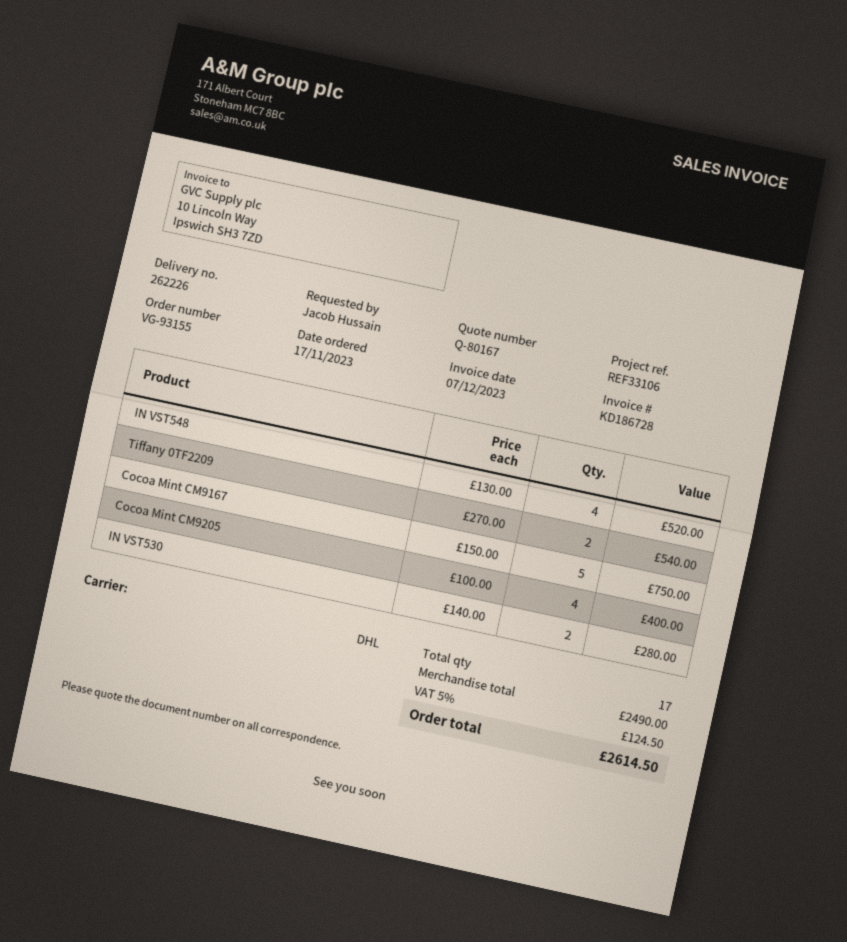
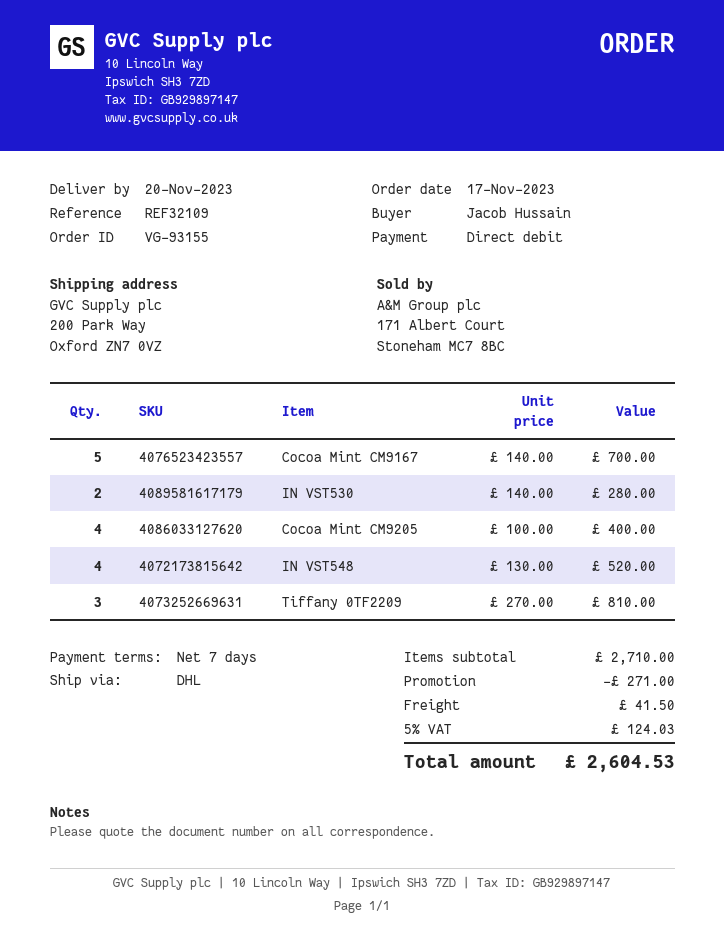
reference: REF33106 -> REF32109
Tiffany 0TF2209: 2 x 270.00 = 540.00 -> 3 x 270.00 = 810.00
Cocoa Mint CM9167: 5 x 150.00 = 750.00 -> 5 x 140.00 = 700.00
subtotal: 2490.00 -> 2710.00
discount: none -> 271.00
shipping: none -> 41.50
tax: 5% = 124.50 -> 5% = 124.03
total: 2614.50 -> 2604.53

